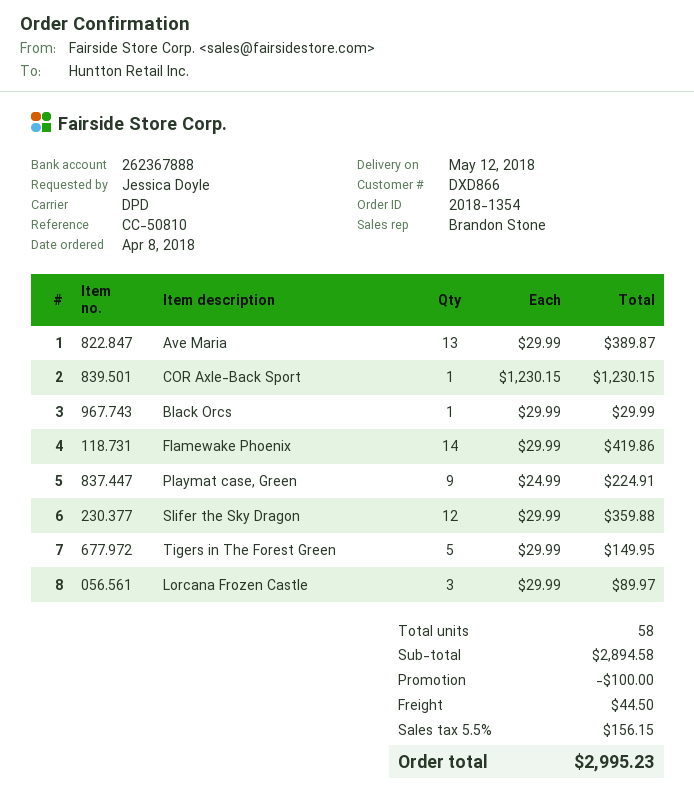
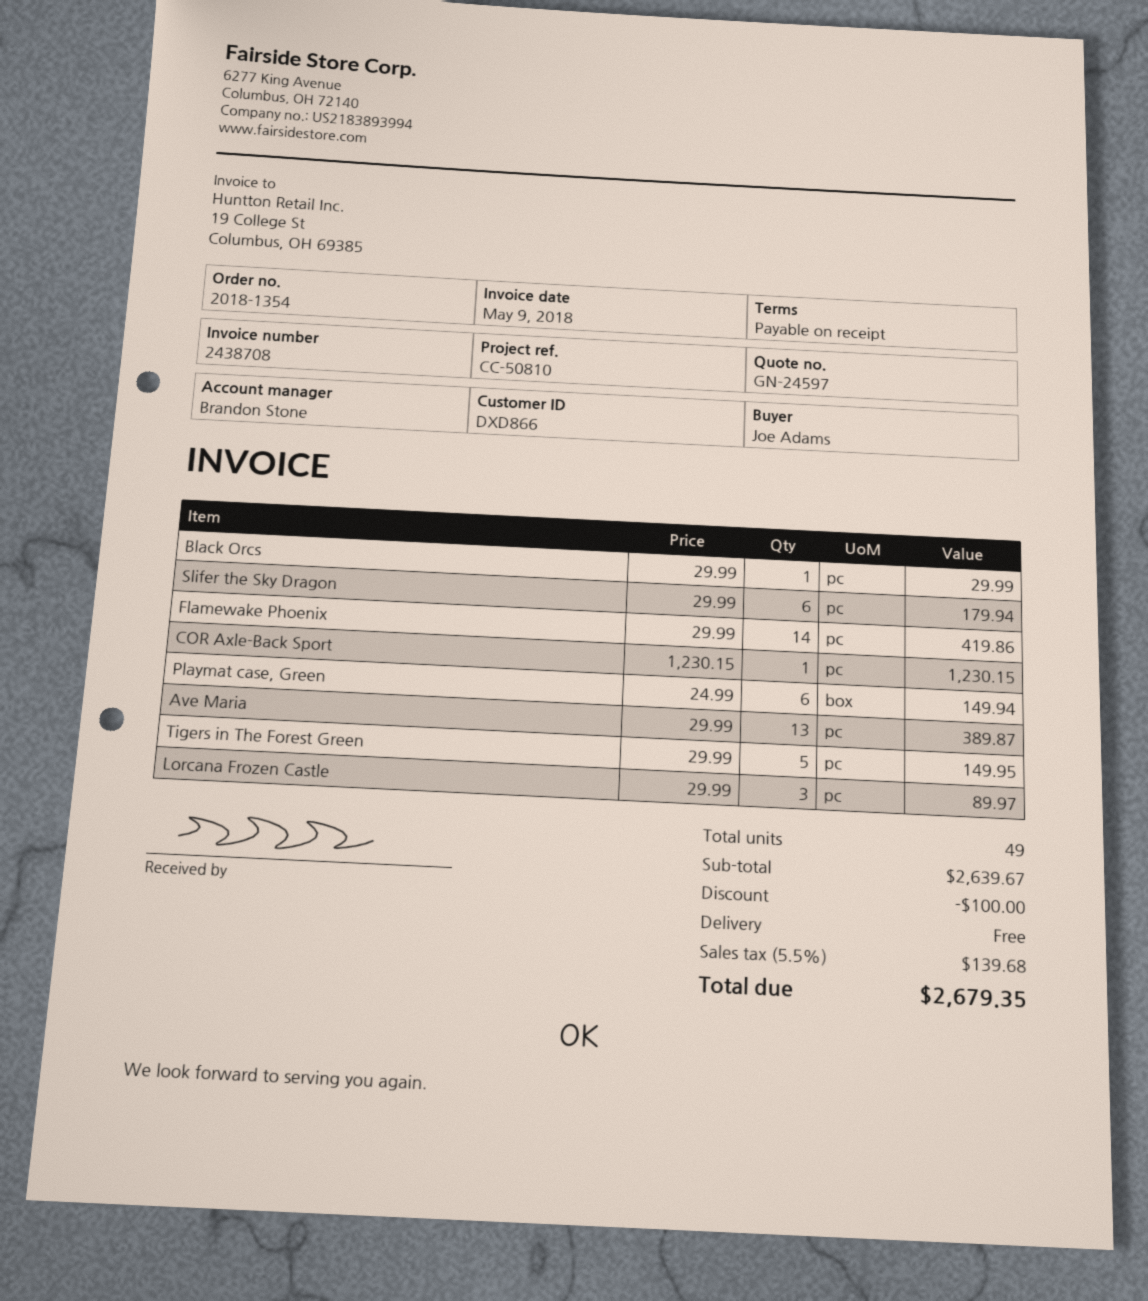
ordered by: Jessica Doyle -> Joe Adams
Playmat case, Green: 9 x 24.99 = 224.91 -> 6 x 24.99 = 149.94
Slifer the Sky Dragon: 12 x 29.99 = 359.88 -> 6 x 29.99 = 179.94
total quantity: 58 -> 49
subtotal: 2894.58 -> 2639.67
shipping: 44.50 -> 0.00
tax: 5.5% = 156.15 -> 5.5% = 139.68
total: 2995.23 -> 2679.35

